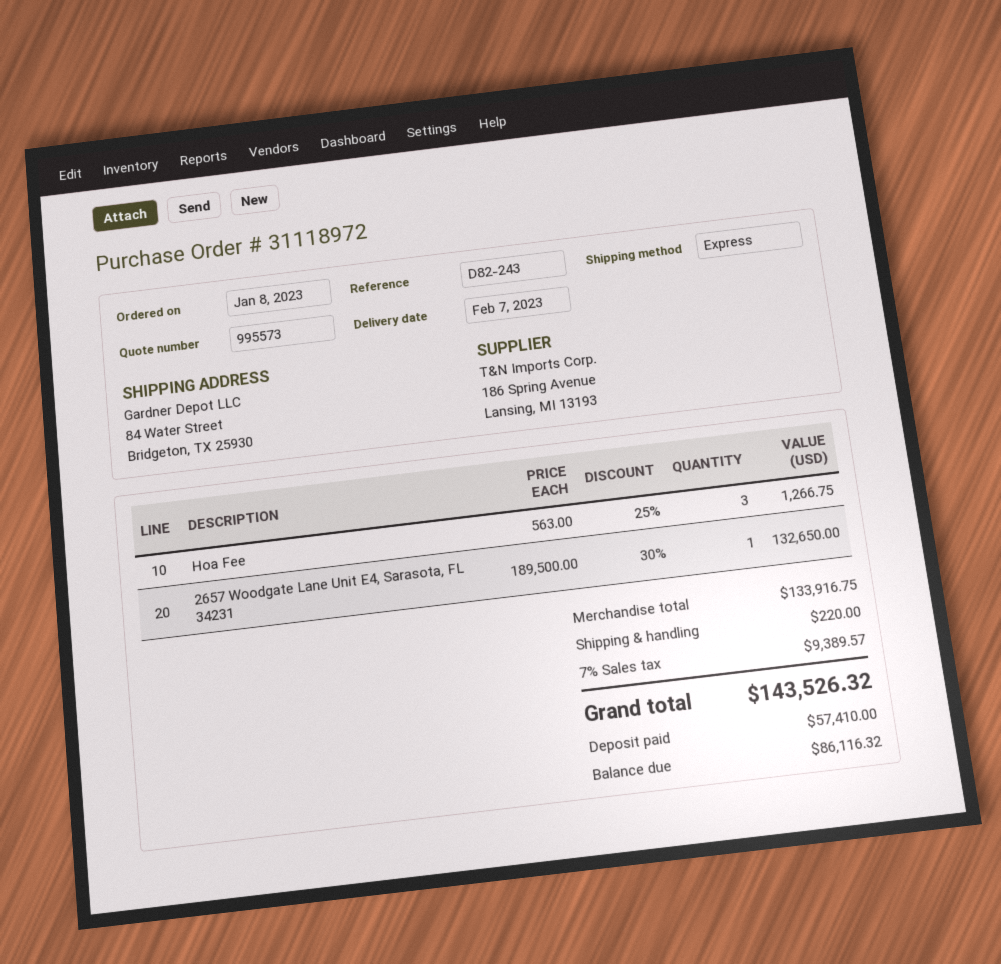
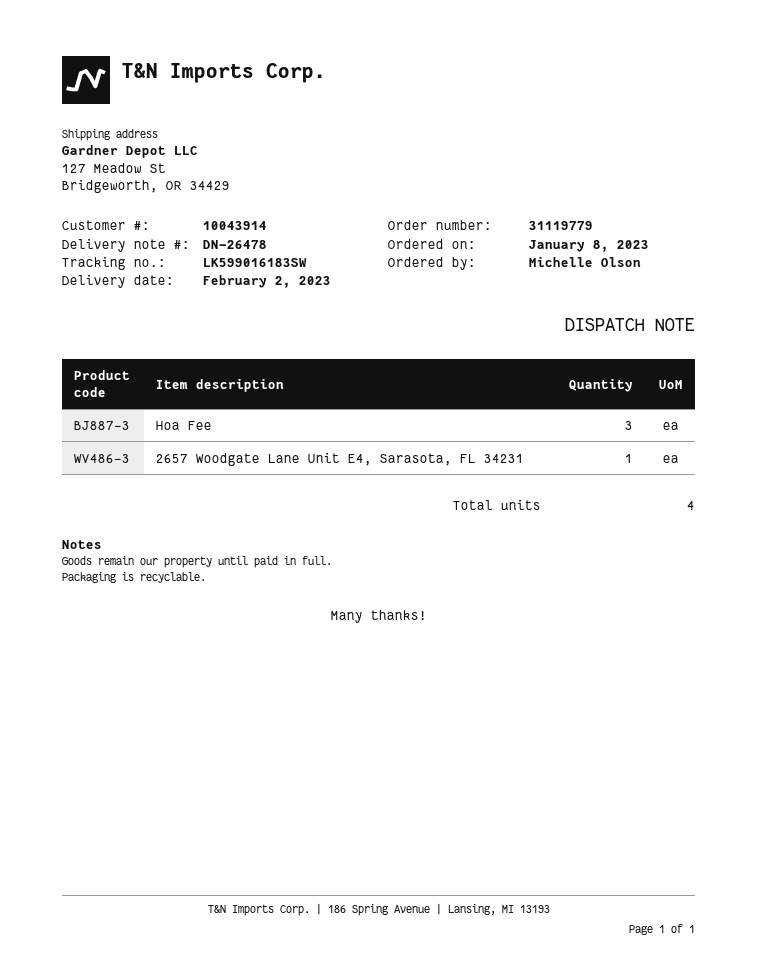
order number: 31118972 -> 31119779
delivery date: 2023-02-07 -> 2023-02-02
ship to: 84 Water Street, Bridgeton, TX 25930 -> 127 Meadow St, Bridgeworth, OR 34429

